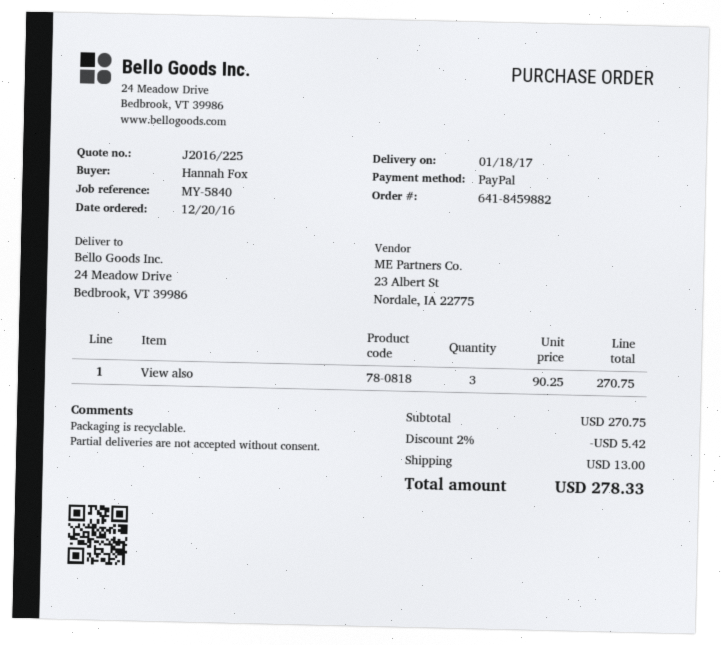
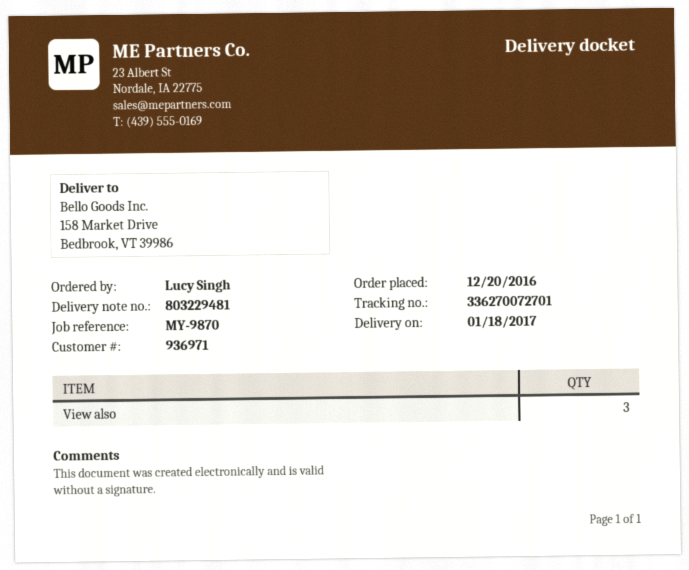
reference: MY-5840 -> MY-9870
ordered by: Hannah Fox -> Lucy Singh
ship to: 24 Meadow Drive, Bedbrook, VT 39986 -> 158 Market Drive, Bedbrook, VT 39986

